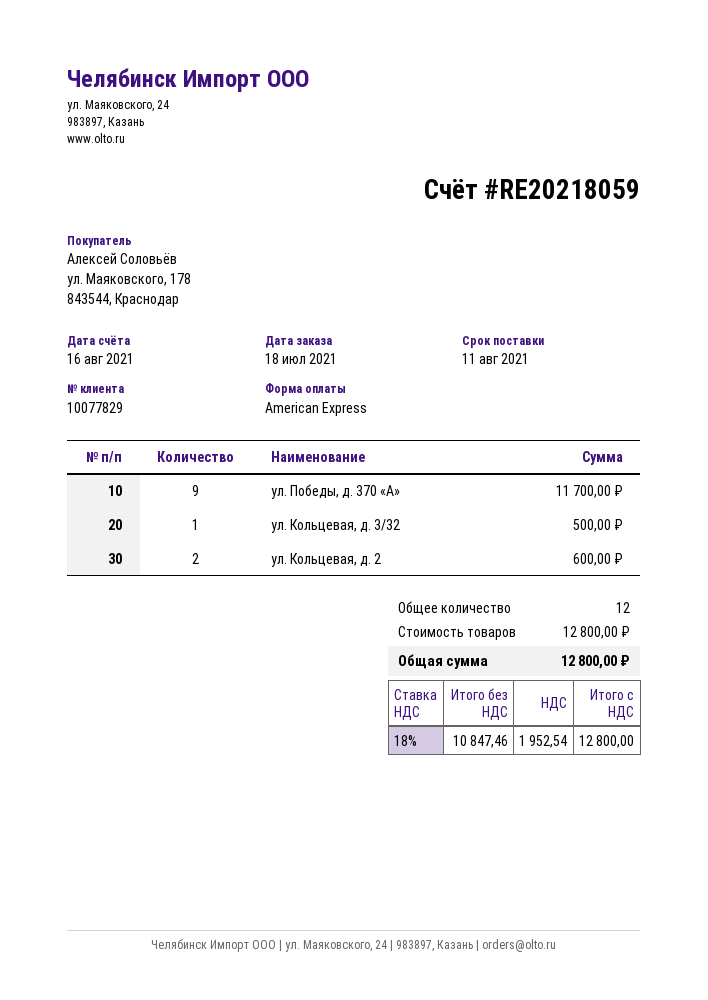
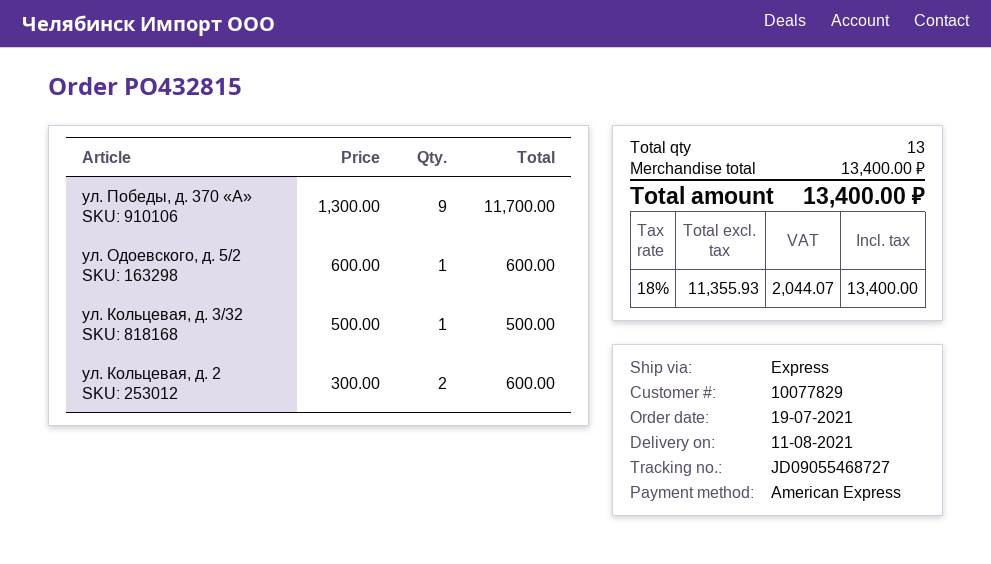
order date: 2021-07-18 -> 2021-07-19
ул. Одоевского, д. 5/2: none -> 1 for 600.00
total quantity: 12 -> 13
subtotal: 12800.00 -> 13400.00
net: 10847.46 -> 11355.93
tax: 18% = 1952.54 -> 18% = 2044.07
total: 12800.00 -> 13400.00

